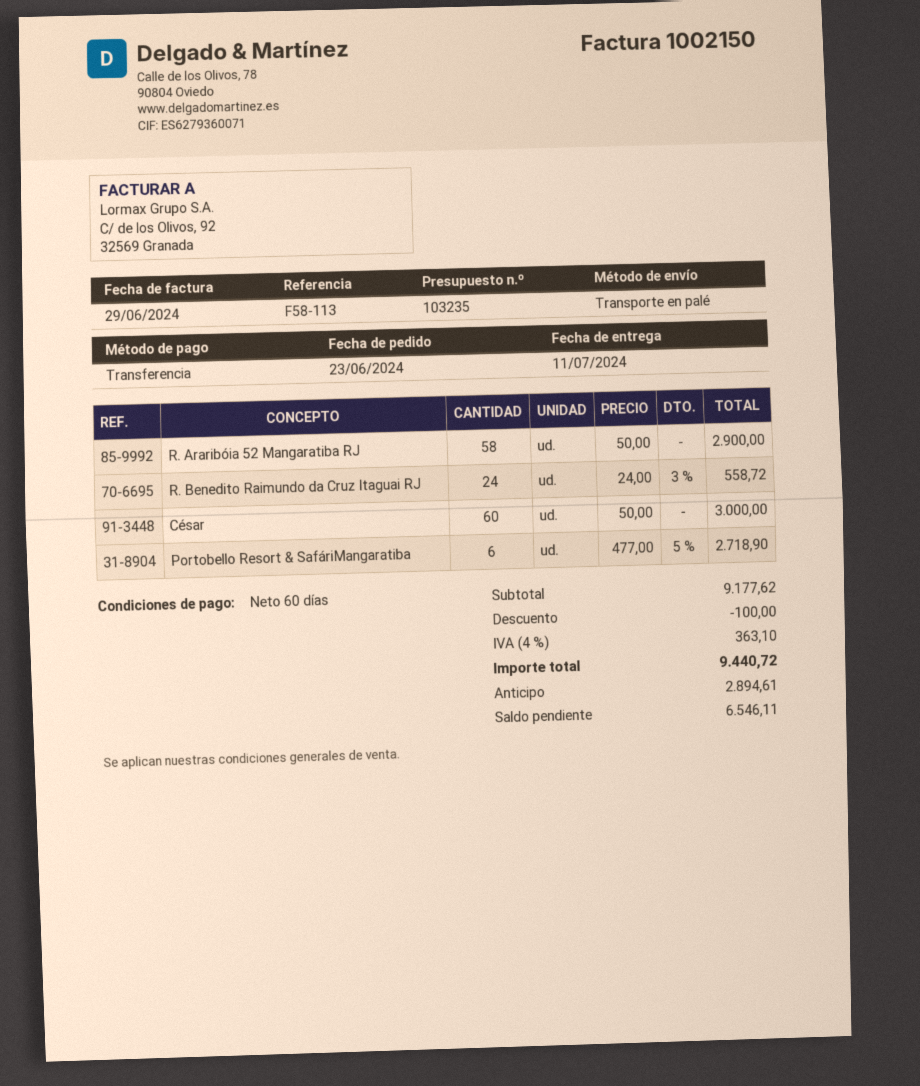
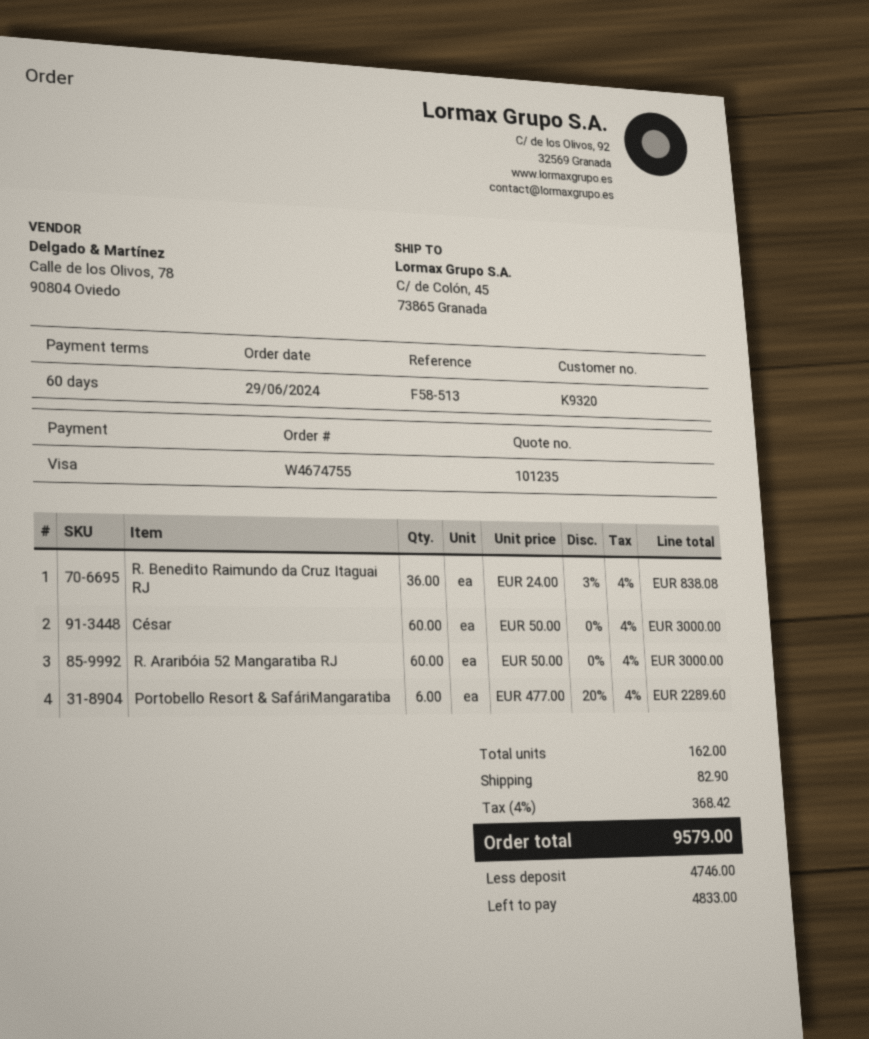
quote number: 103235 -> 101235
order date: 2024-06-23 -> 2024-06-29
reference: F58-113 -> F58-513
payment method: bank transfer -> Visa
R. Araribóia 52 Mangaratiba RJ: 58 x 50.00 = 2900.00 -> 60 x 50.00 = 3000.00
R. Benedito Raimundo da Cruz Itaguai RJ: 24 x 24.00 - 3% = 558.72 -> 36 x 24.00 - 3% = 838.08
Portobello Resort & SafáriMangaratiba: 6 x 477.00 - 5% = 2718.90 -> 6 x 477.00 - 20% = 2289.60
discount: 100.00 -> none
shipping: none -> 82.90
tax: 4% = 363.10 -> 4% = 368.42
total: 9440.72 -> 9579.00
deposit: 2894.61 -> 4746.00
balance: 6546.11 -> 4833.00

